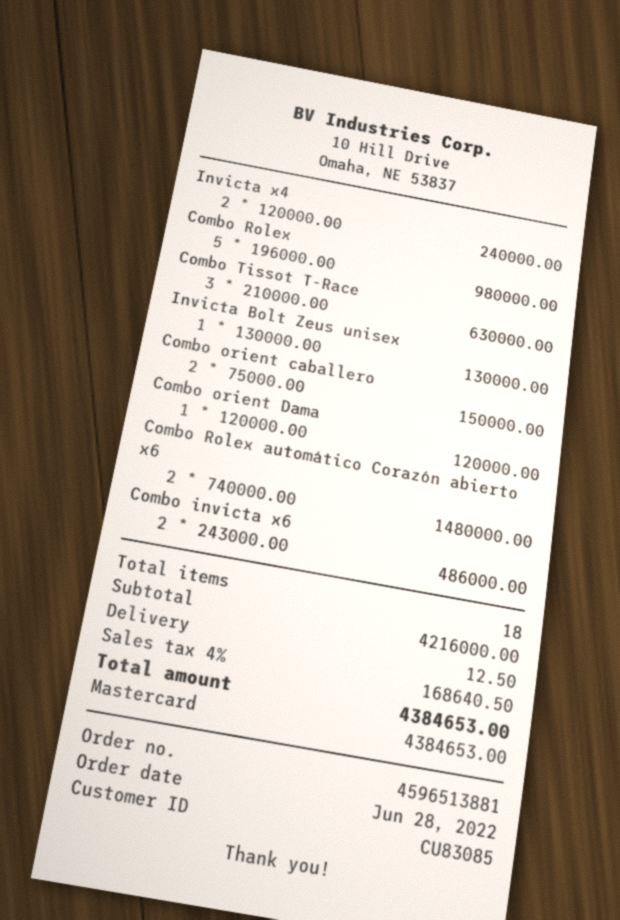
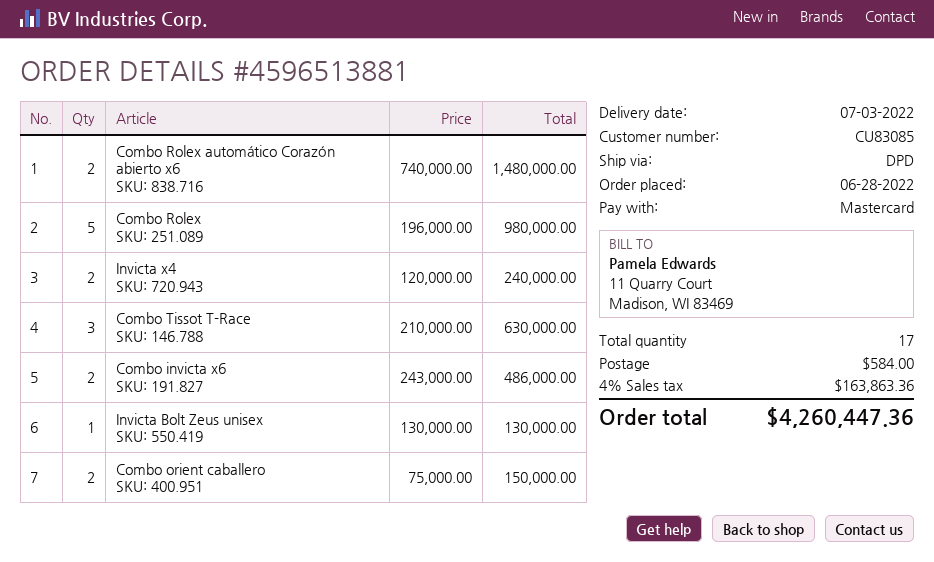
Combo orient Dama: 1 x 120000.00 = 120000.00 -> none
total quantity: 18 -> 17
shipping: 12.50 -> 584.00
tax: 4% = 168640.50 -> 4% = 163863.36
total: 4384653.00 -> 4260447.36

